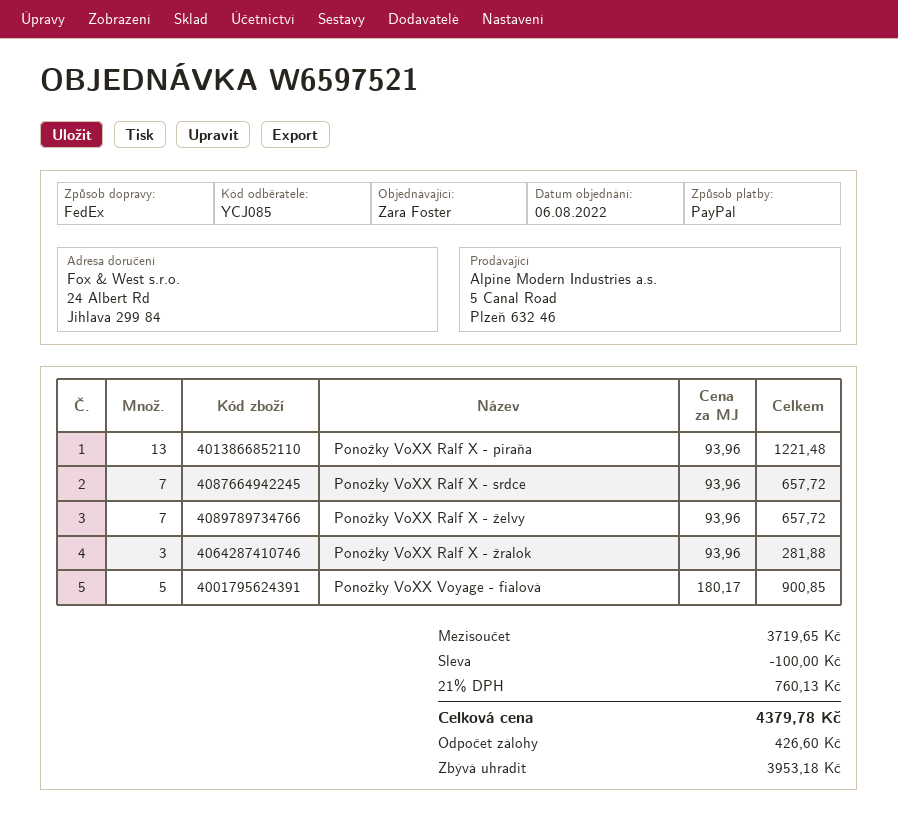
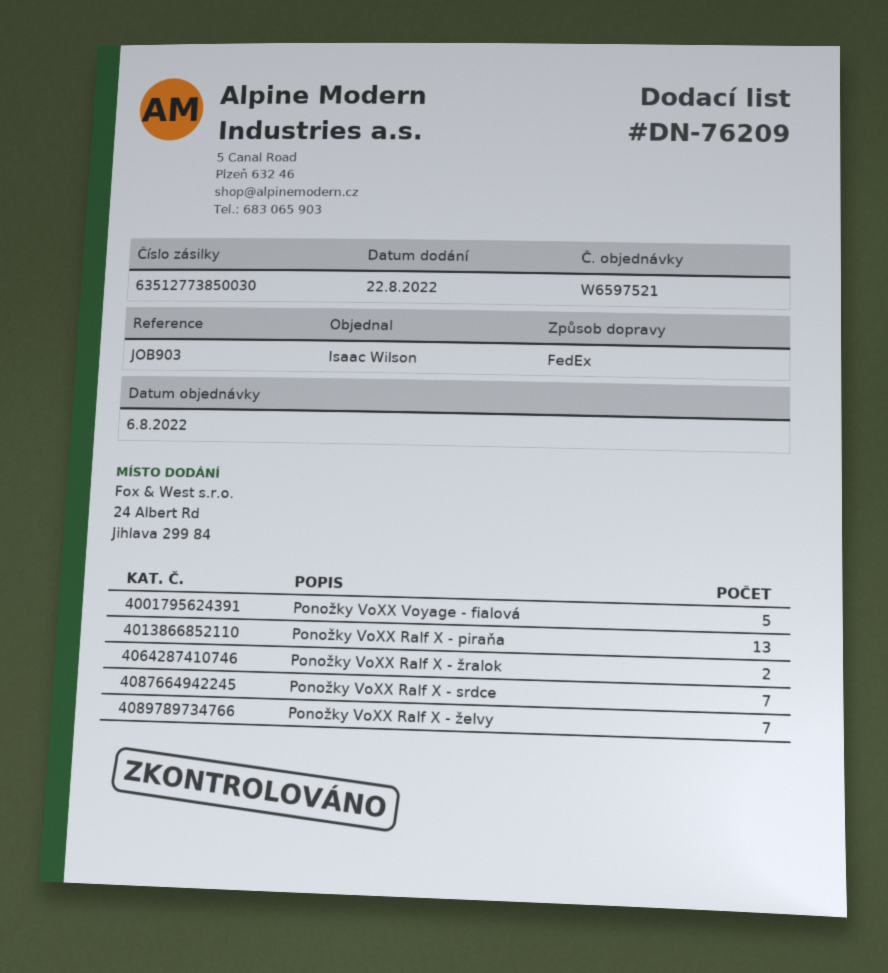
ordered by: Zara Foster -> Isaac Wilson
Ponožky VoXX Ralf X - žralok: 3 -> 2

